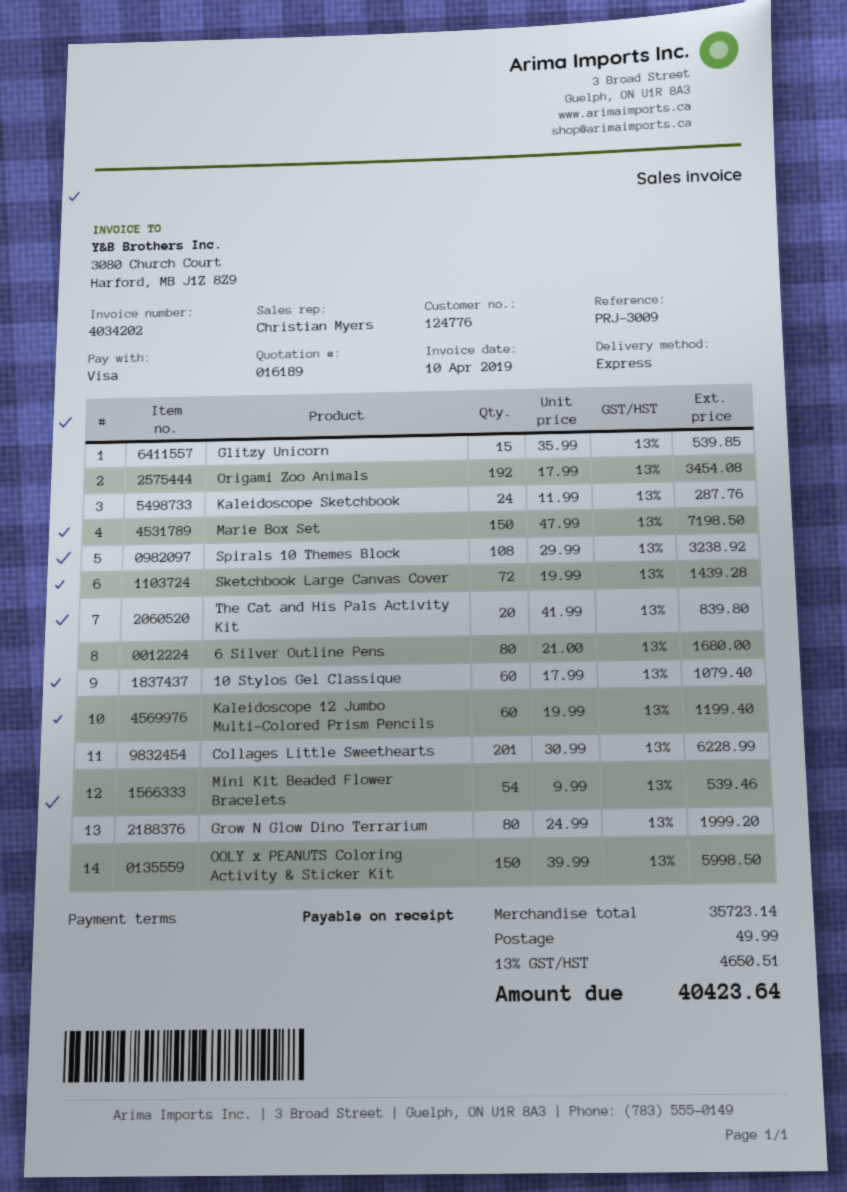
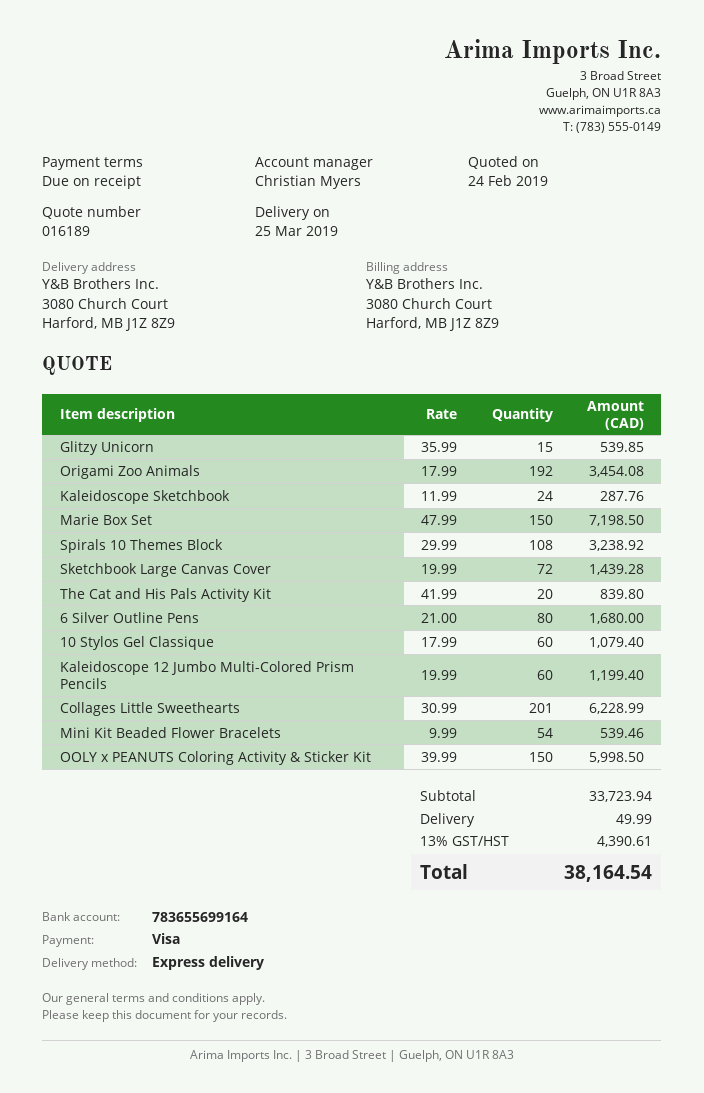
Grow N Glow Dino Terrarium: 80 x 24.99 = 1999.20 -> none
subtotal: 35723.14 -> 33723.94
tax: 13% = 4650.51 -> 13% = 4390.61
total: 40423.64 -> 38164.54

